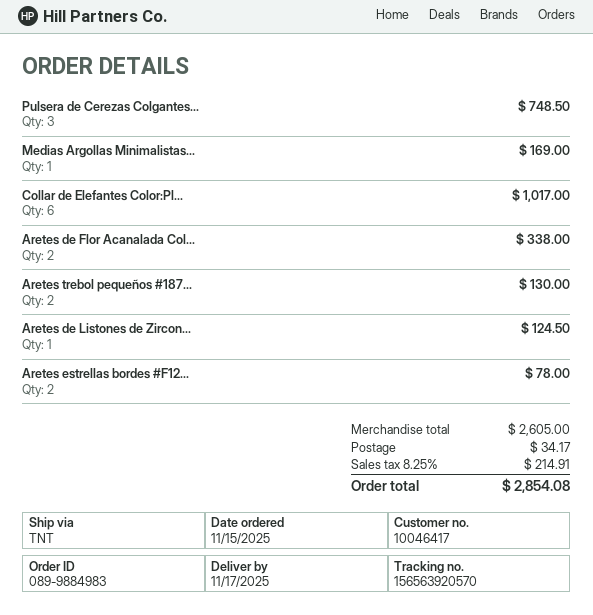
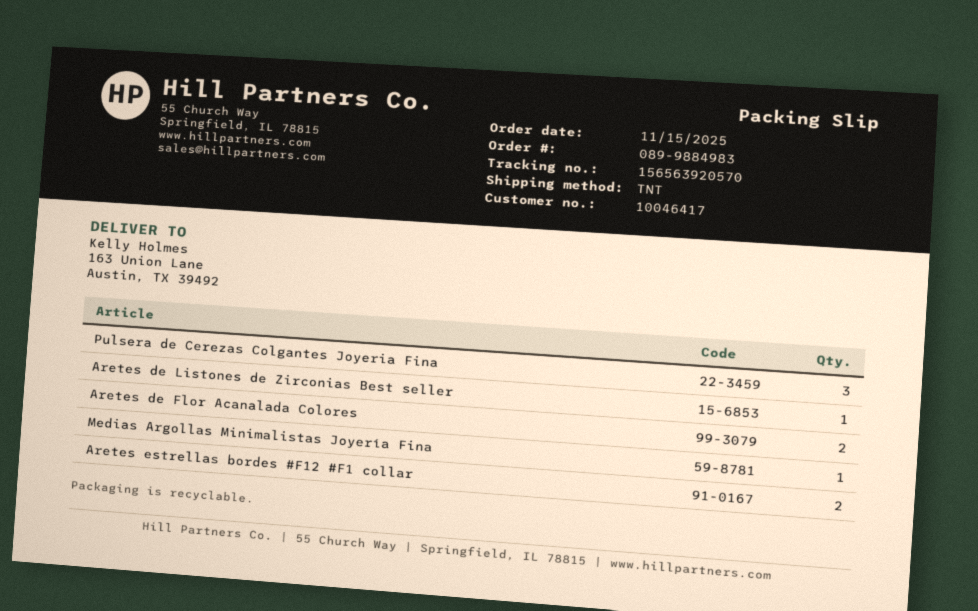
Collar de Elefantes Color:Pl...: 6 -> none
Aretes trebol pequeños #187...: 2 -> none

